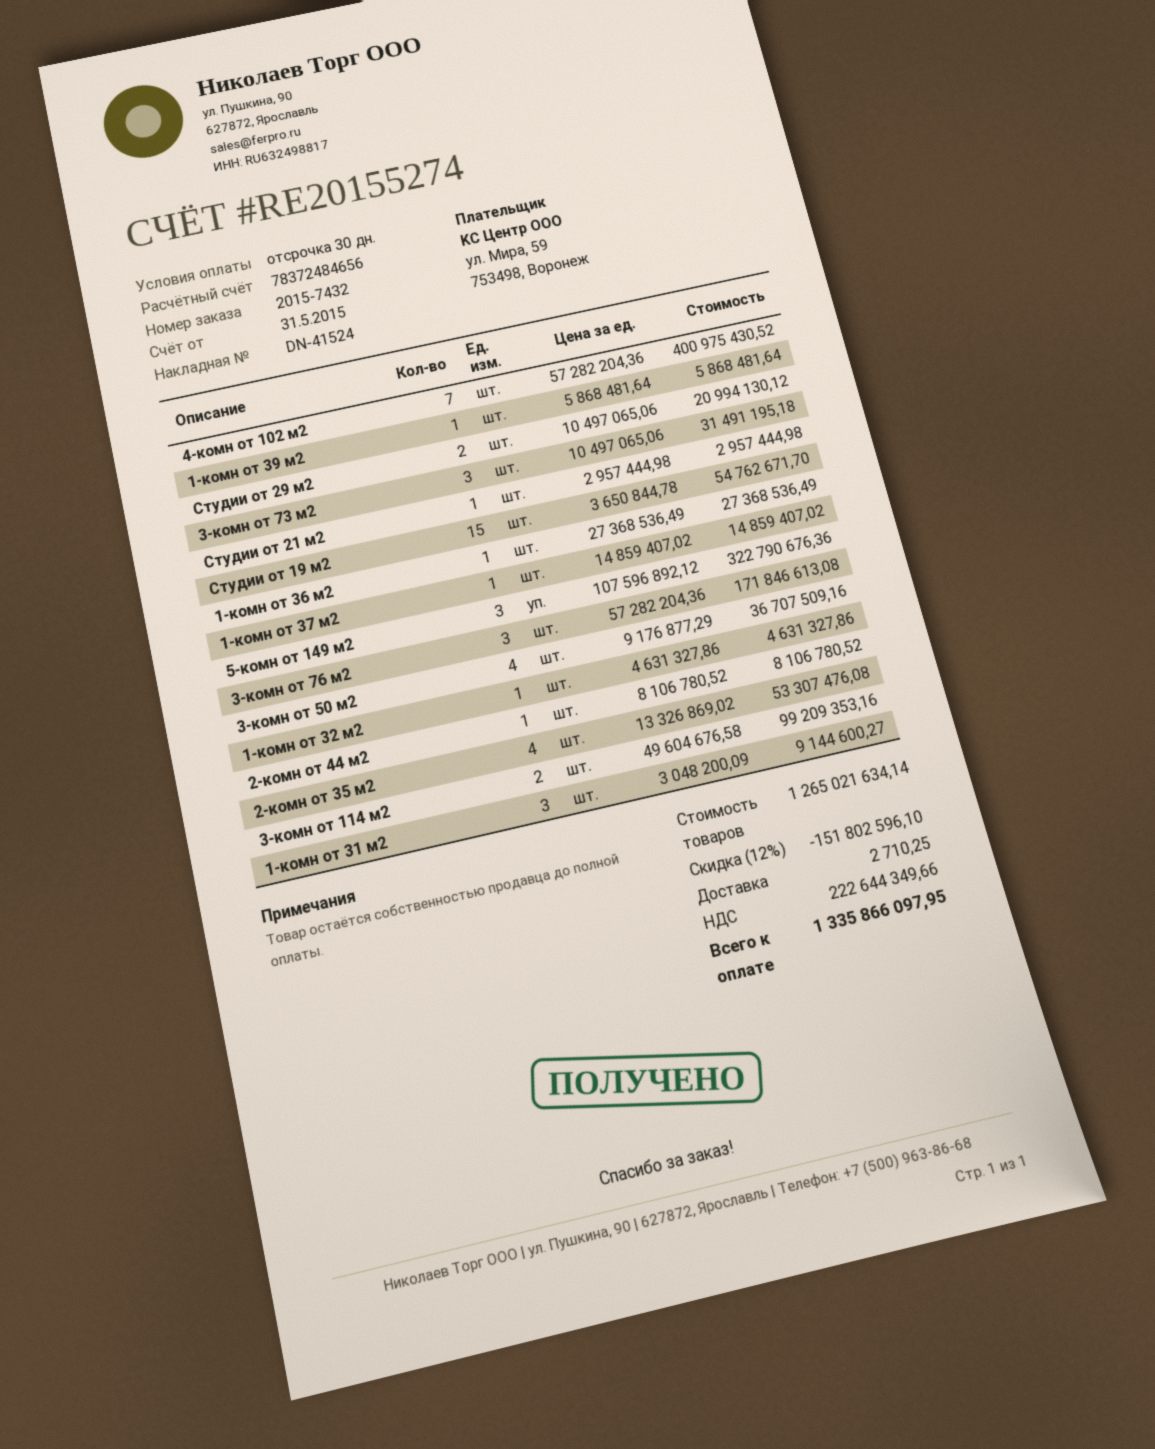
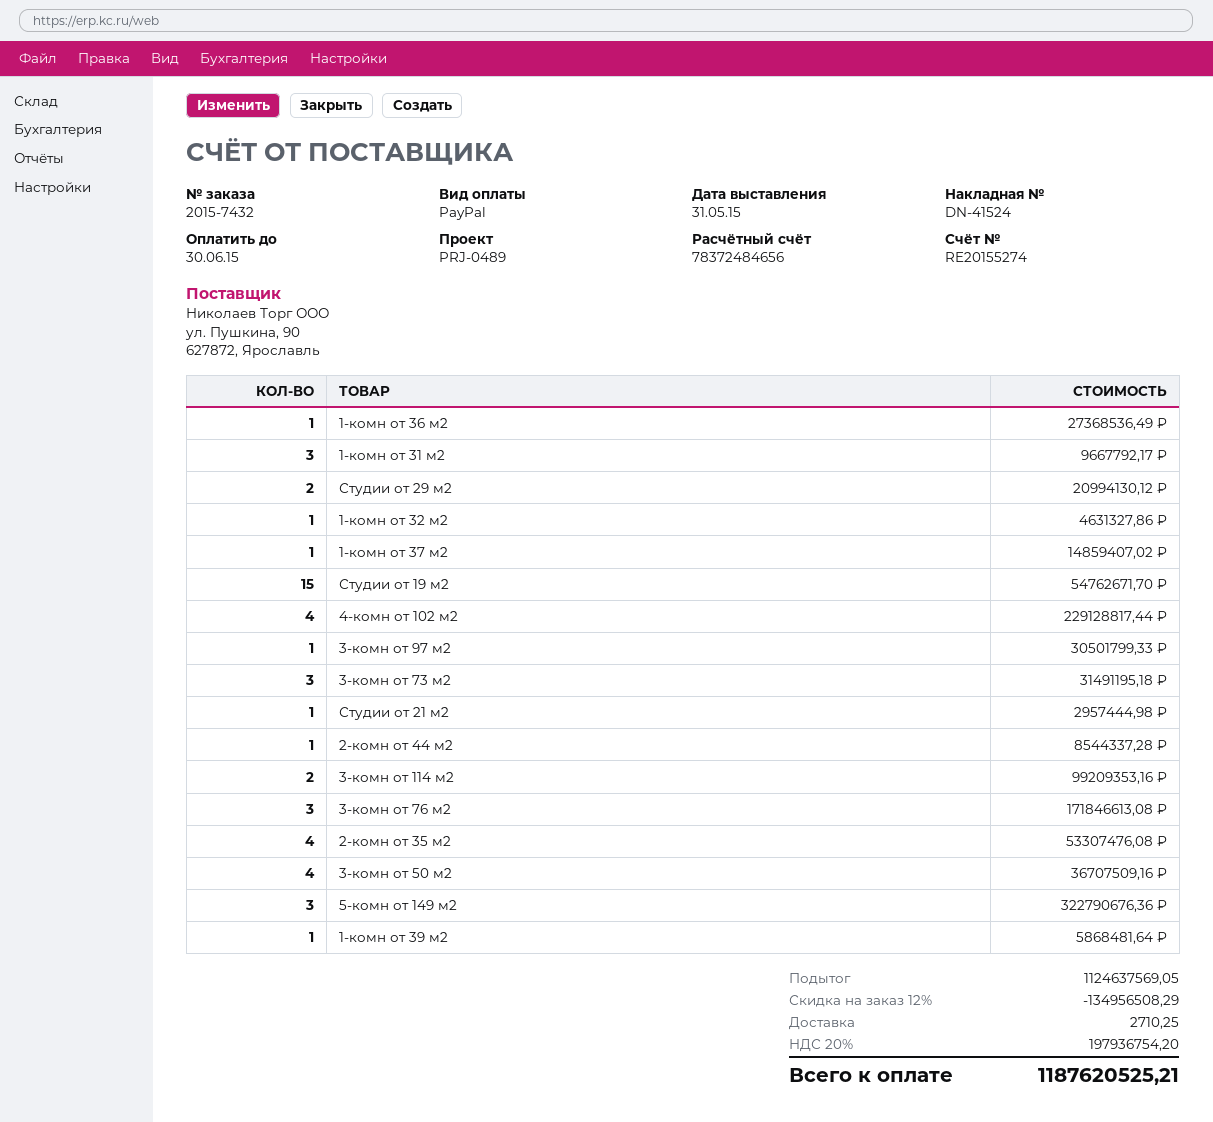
4-комн от 102 м2: 7 for 400975430.52 -> 4 for 229128817.44
2-комн от 44 м2: 1 for 8106780.52 -> 1 for 8544337.28
1-комн от 31 м2: 3 for 9144600.27 -> 3 for 9667792.17
3-комн от 97 м2: none -> 1 for 30501799.33
subtotal: 1265021634.14 -> 1124637569.05
discount: 12% = 151802596.10 -> 12% = 134956508.29
tax: 222644349.66 -> 197936754.20
total: 1335866097.95 -> 1187620525.21

